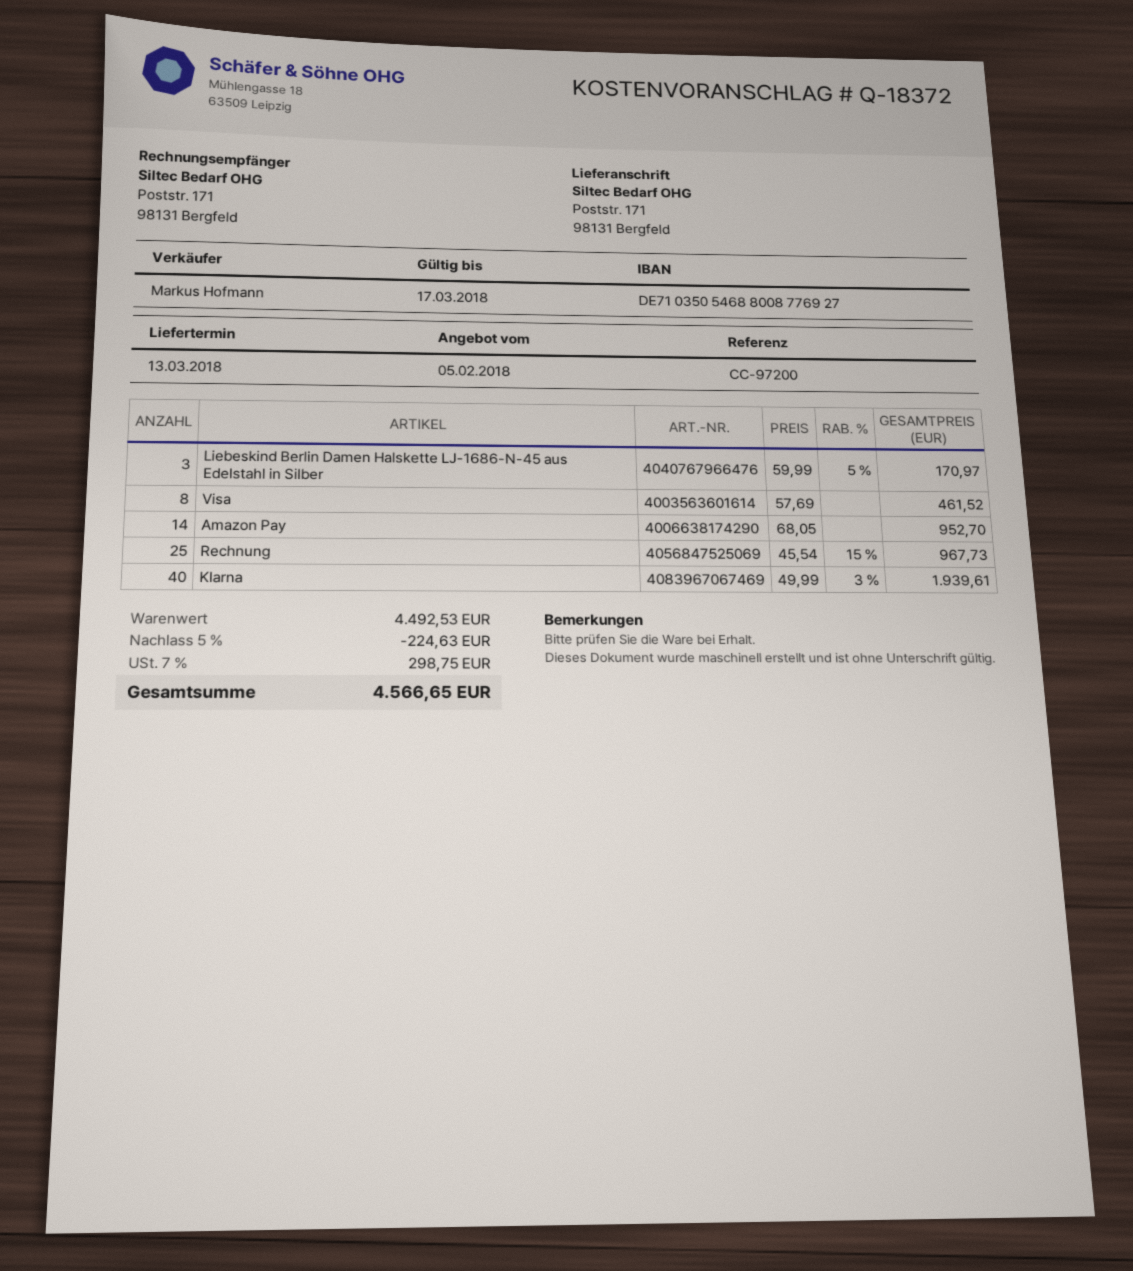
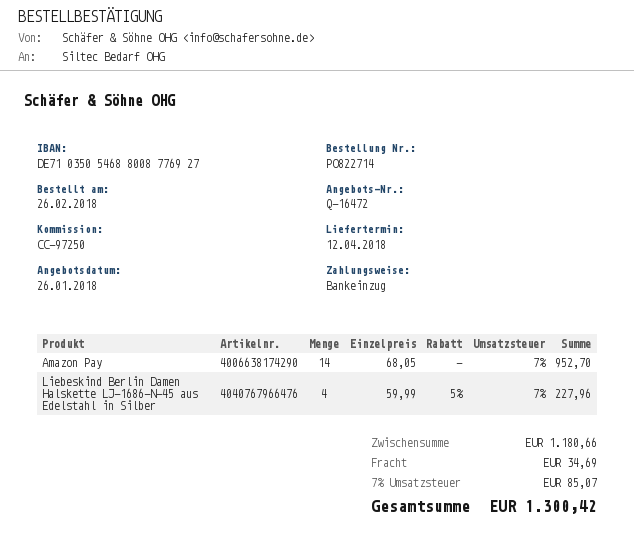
quote number: Q-18372 -> Q-16472
quote date: 2018-02-05 -> 2018-01-26
delivery date: 2018-03-13 -> 2018-04-12
reference: CC-97200 -> CC-97250
Liebeskind Berlin Damen Halskette LJ-1686-N-45 aus Edelstahl in Silber: 3 x 59.99 - 5% = 170.97 -> 4 x 59.99 - 5% = 227.96
Visa: 8 x 57.69 = 461.52 -> none
Rechnung: 25 x 45.54 - 15% = 967.73 -> none
Klarna: 40 x 49.99 - 3% = 1939.61 -> none
subtotal: 4492.53 -> 1180.66
discount: 5% = 224.63 -> none
shipping: none -> 34.69
tax: 7% = 298.75 -> 7% = 85.07
total: 4566.65 -> 1300.42

